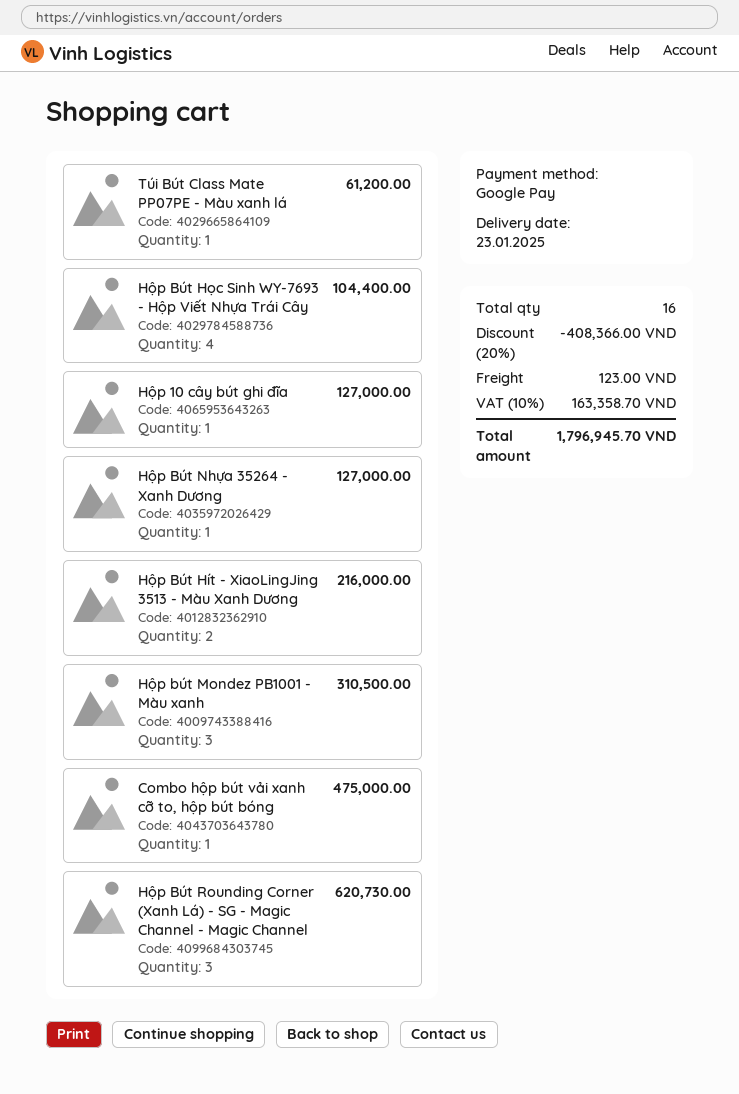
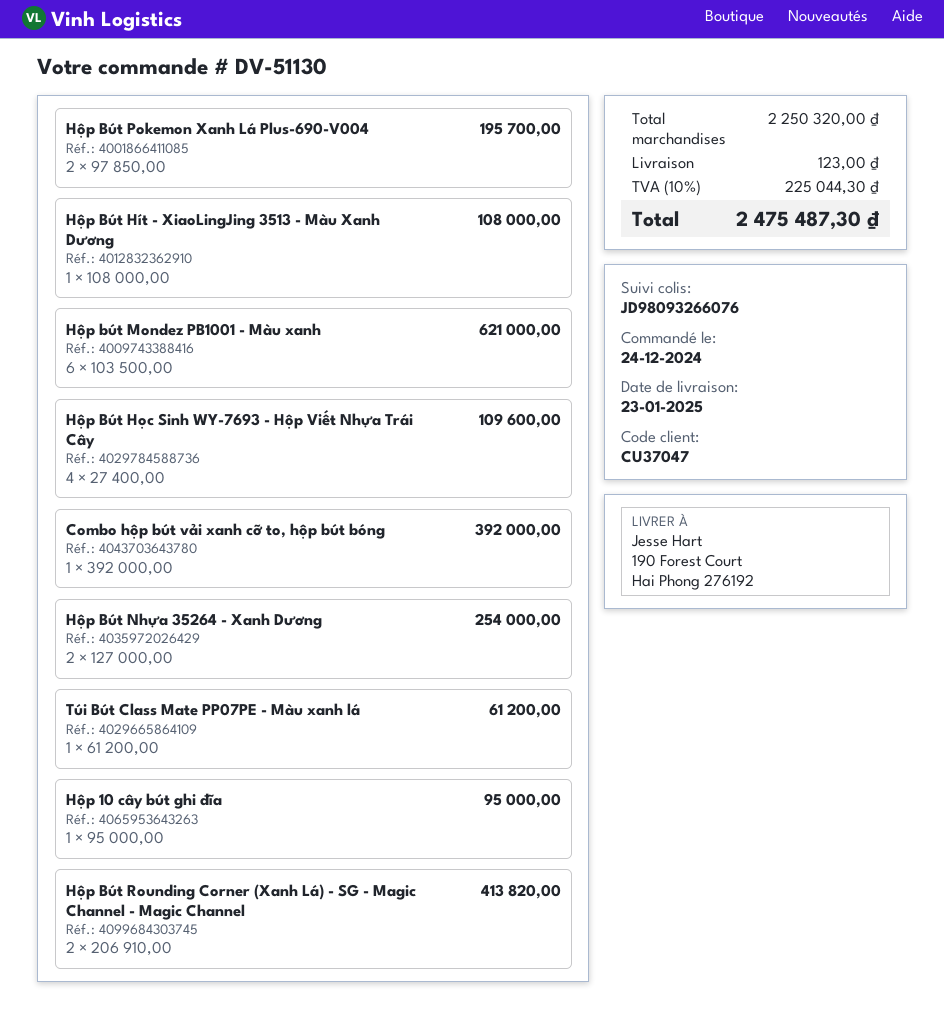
Hộp Bút Học Sinh WY-7693 - Hộp Viết Nhựa Trái Cây: 4 for 104400.00 -> 4 for 109600.00
Hộp 10 cây bút ghi đĩa: 1 for 127000.00 -> 1 for 95000.00
Hộp Bút Nhựa 35264 - Xanh Dương: 1 for 127000.00 -> 2 for 254000.00
Hộp Bút Hít - XiaoLingJing 3513 - Màu Xanh Dương: 2 for 216000.00 -> 1 for 108000.00
Hộp bút Mondez PB1001 - Màu xanh: 3 for 310500.00 -> 6 for 621000.00
Combo hộp bút vải xanh cỡ to, hộp bút bóng: 1 for 475000.00 -> 1 for 392000.00
Hộp Bút Rounding Corner (Xanh Lá) - SG - Magic Channel - Magic Channel: 3 for 620730.00 -> 2 for 413820.00
Hộp Bút Pokemon Xanh Lá Plus-690-V004: none -> 2 for 195700.00
discount: 20% = 408366.00 -> none
tax: 10% = 163358.70 -> 10% = 225044.30
total: 1796945.70 -> 2475487.30

